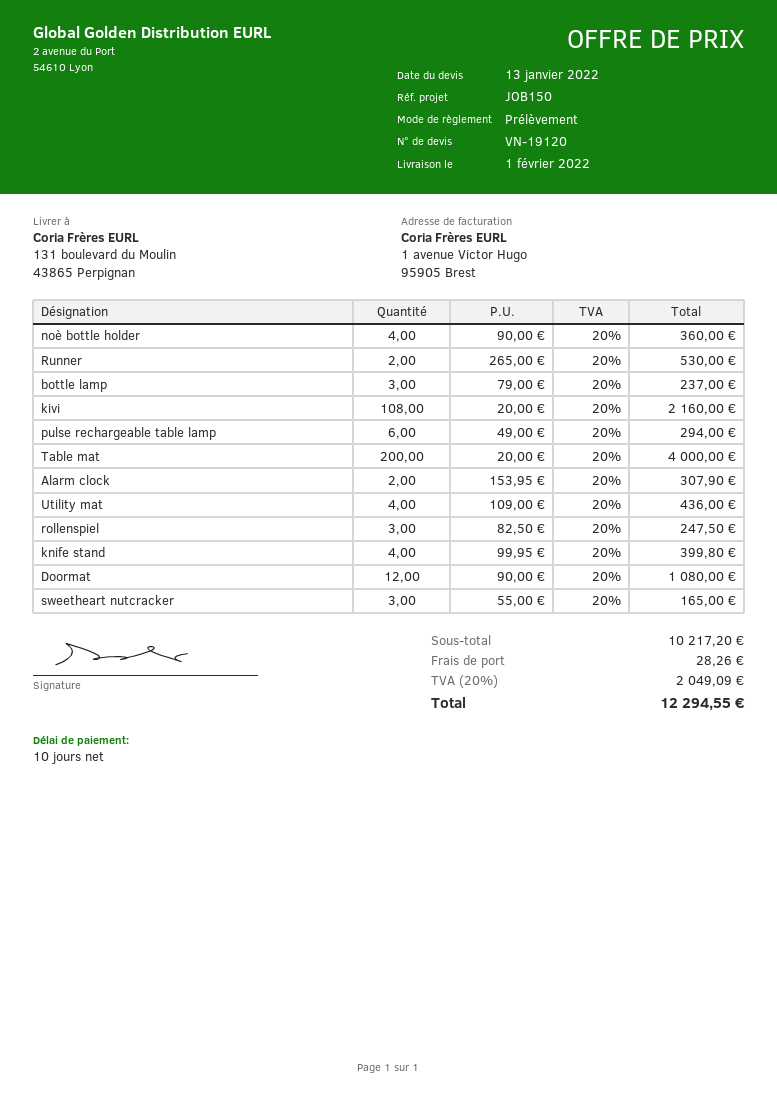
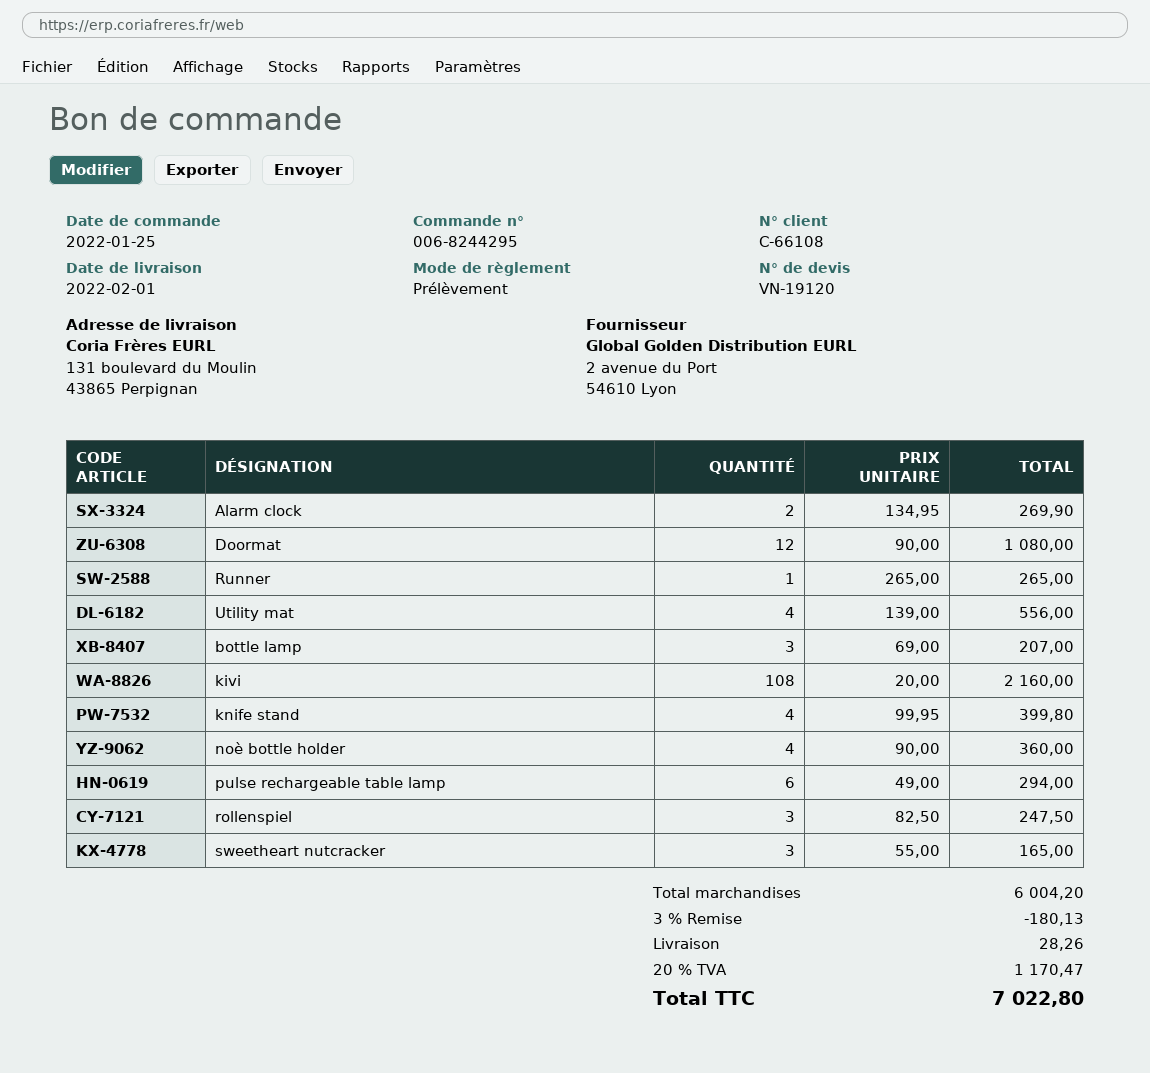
Runner: 2 x 265.00 = 530.00 -> 1 x 265.00 = 265.00
bottle lamp: 3 x 79.00 = 237.00 -> 3 x 69.00 = 207.00
Table mat: 200 x 20.00 = 4000.00 -> none
Alarm clock: 2 x 153.95 = 307.90 -> 2 x 134.95 = 269.90
Utility mat: 4 x 109.00 = 436.00 -> 4 x 139.00 = 556.00
subtotal: 10217.20 -> 6004.20
discount: none -> 3% = 180.13
tax: 20% = 2049.09 -> 20% = 1170.47
total: 12294.55 -> 7022.80

